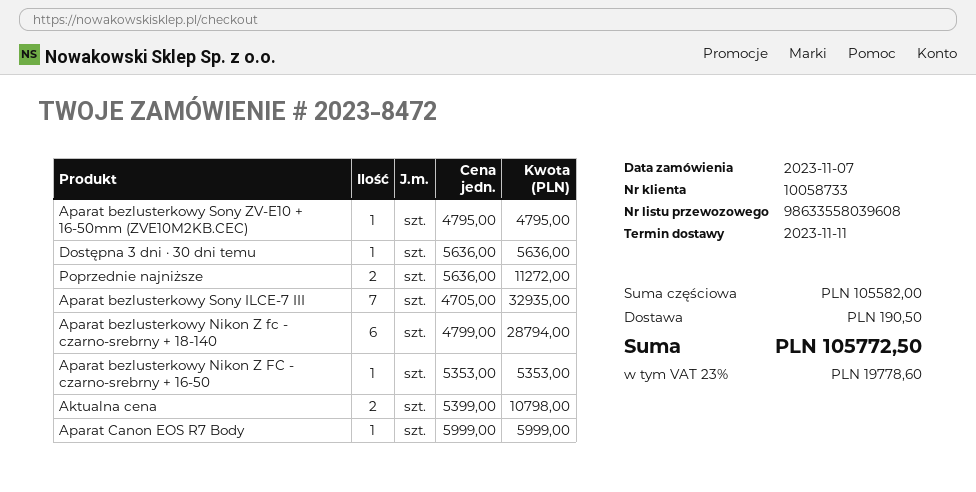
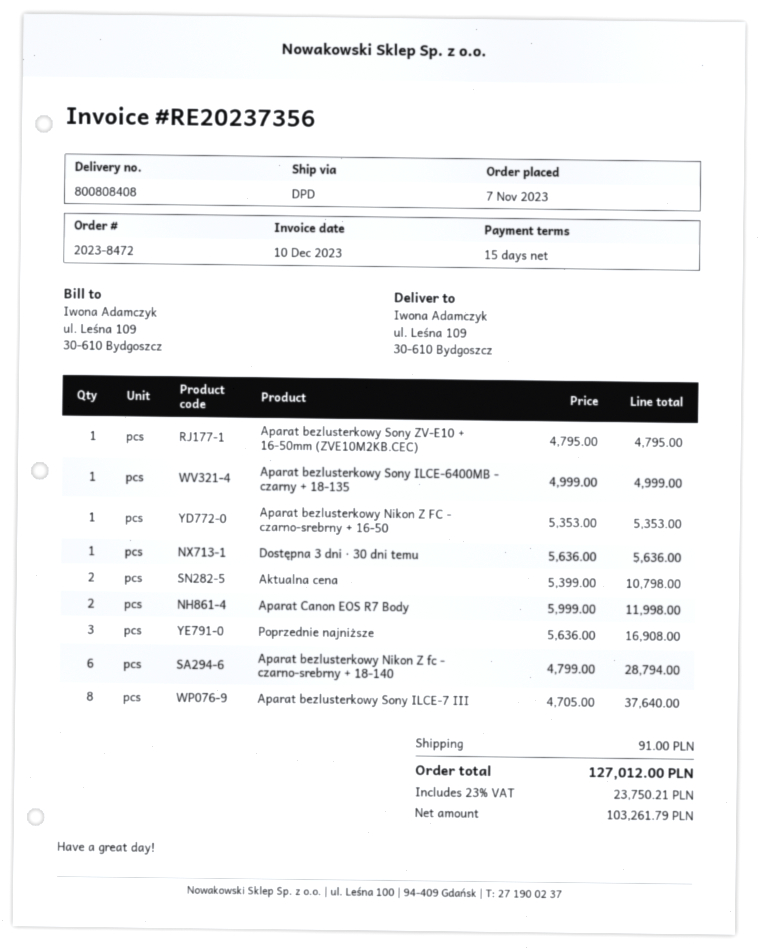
Poprzednie najniższe: 2 x 5636.00 = 11272.00 -> 3 x 5636.00 = 16908.00
Aparat bezlusterkowy Sony ILCE-7 III: 7 x 4705.00 = 32935.00 -> 8 x 4705.00 = 37640.00
Aparat Canon EOS R7 Body: 1 x 5999.00 = 5999.00 -> 2 x 5999.00 = 11998.00
Aparat bezlusterkowy Sony ILCE-6400MB - czarny + 18-135: none -> 1 x 4999.00 = 4999.00
shipping: 190.50 -> 91.00
tax: 23% = 19778.60 -> 23% = 23750.21
total: 105772.50 -> 127012.00

